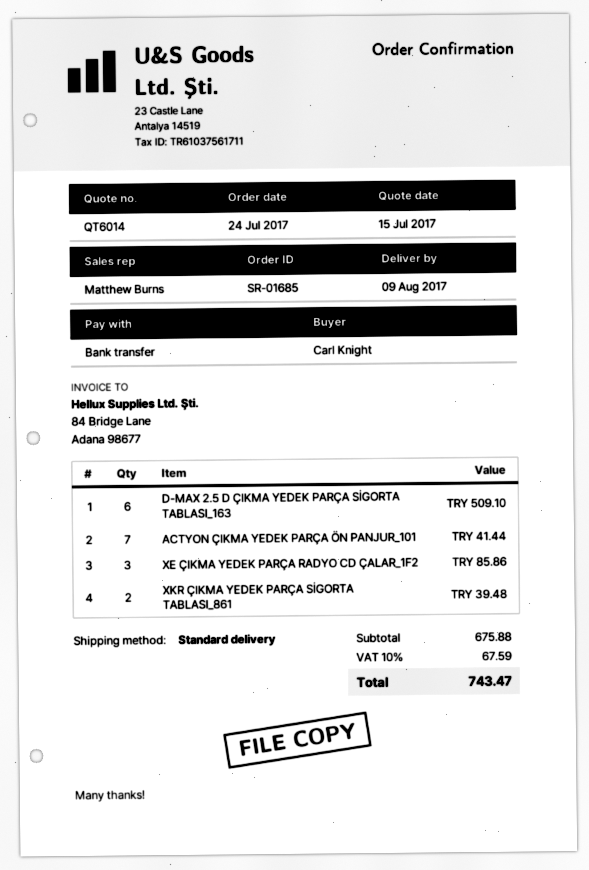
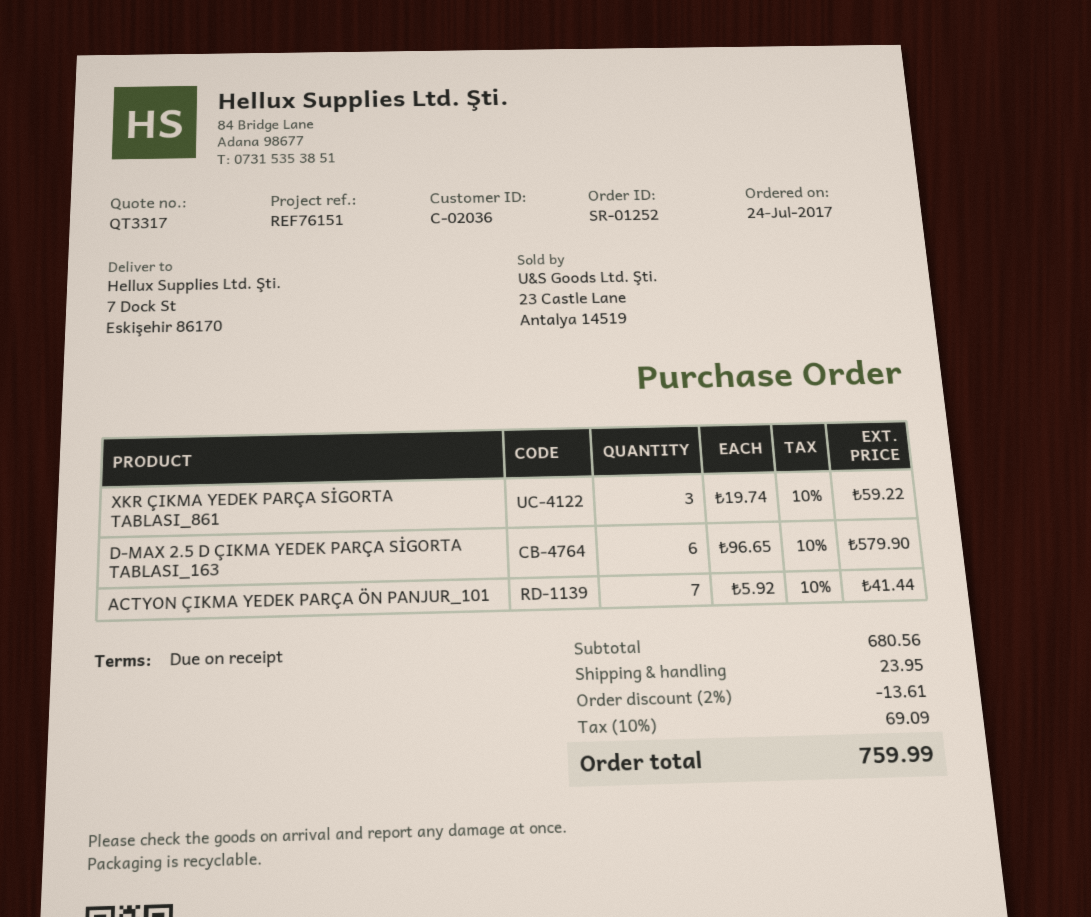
quote number: QT6014 -> QT3317
order number: SR-01685 -> SR-01252
D-MAX 2.5 D ÇIKMA YEDEK PARÇA SİGORTA TABLASI_163: 6 for 509.10 -> 6 for 579.90
XE ÇIKMA YEDEK PARÇA RADYO CD ÇALAR_1F2: 3 for 85.86 -> none
XKR ÇIKMA YEDEK PARÇA SİGORTA TABLASI_861: 2 for 39.48 -> 3 for 59.22
subtotal: 675.88 -> 680.56
discount: none -> 2% = 13.61
shipping: none -> 23.95
tax: 10% = 67.59 -> 10% = 69.09
total: 743.47 -> 759.99

